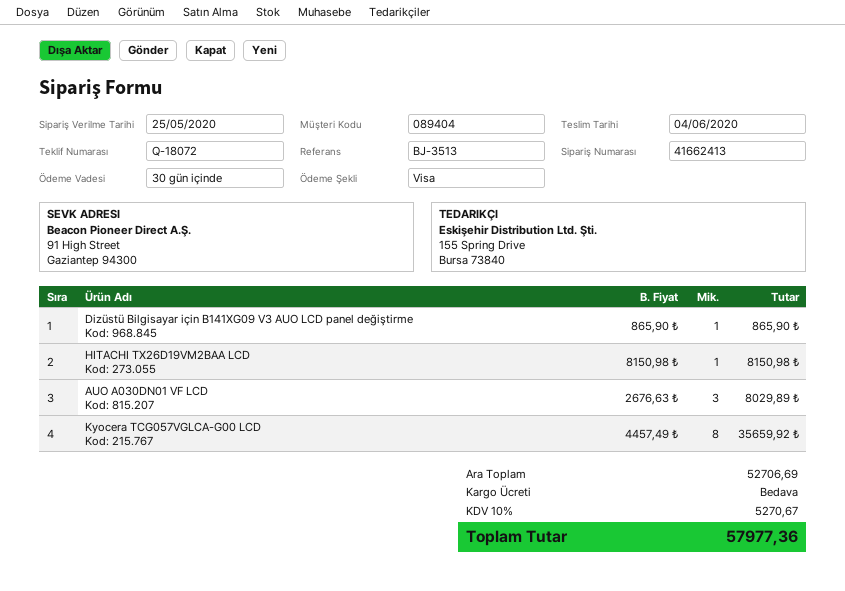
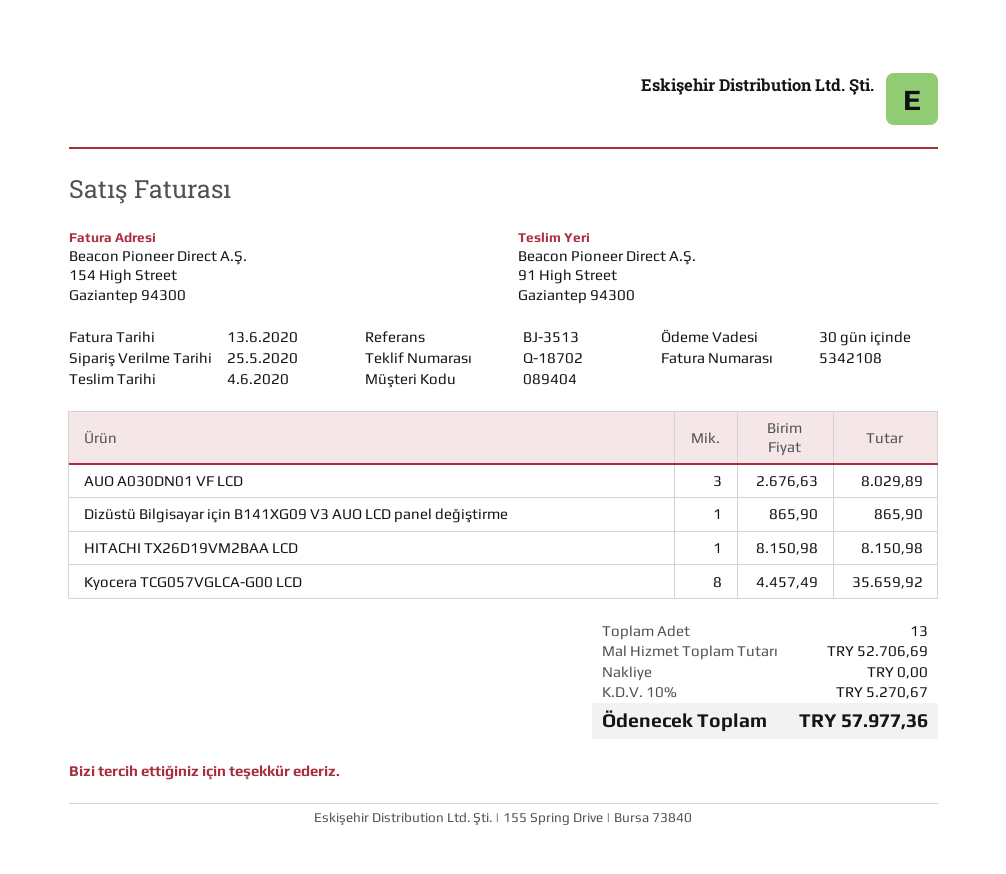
quote number: Q-18072 -> Q-18702

